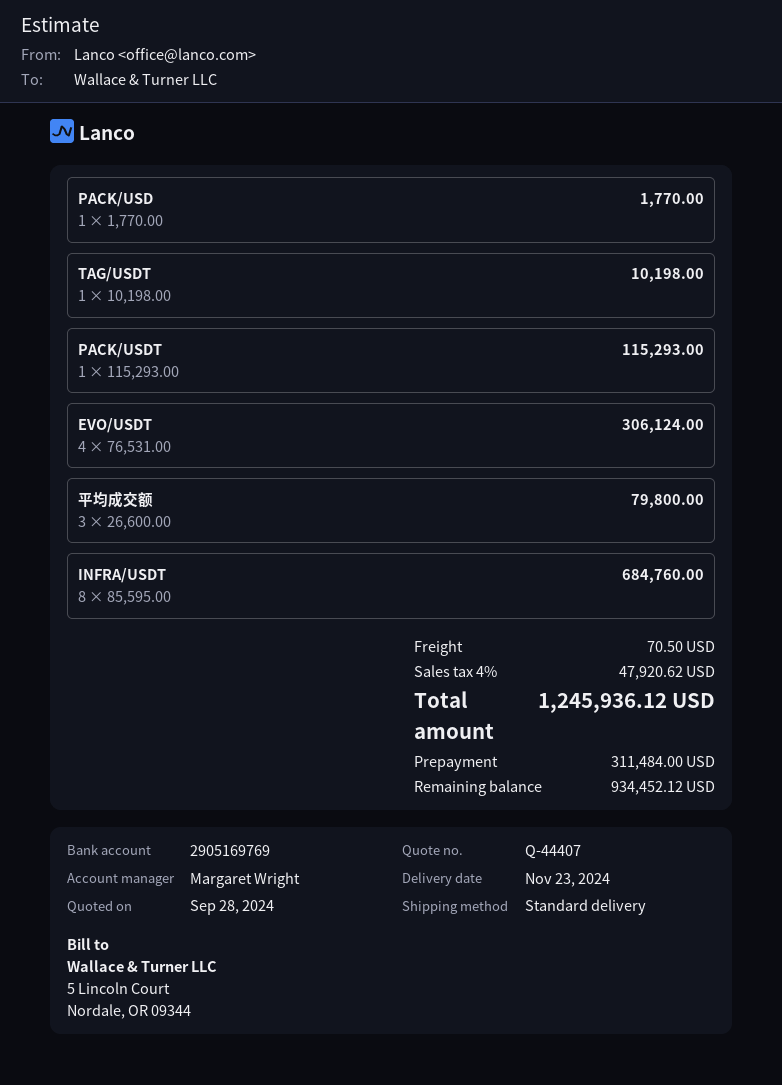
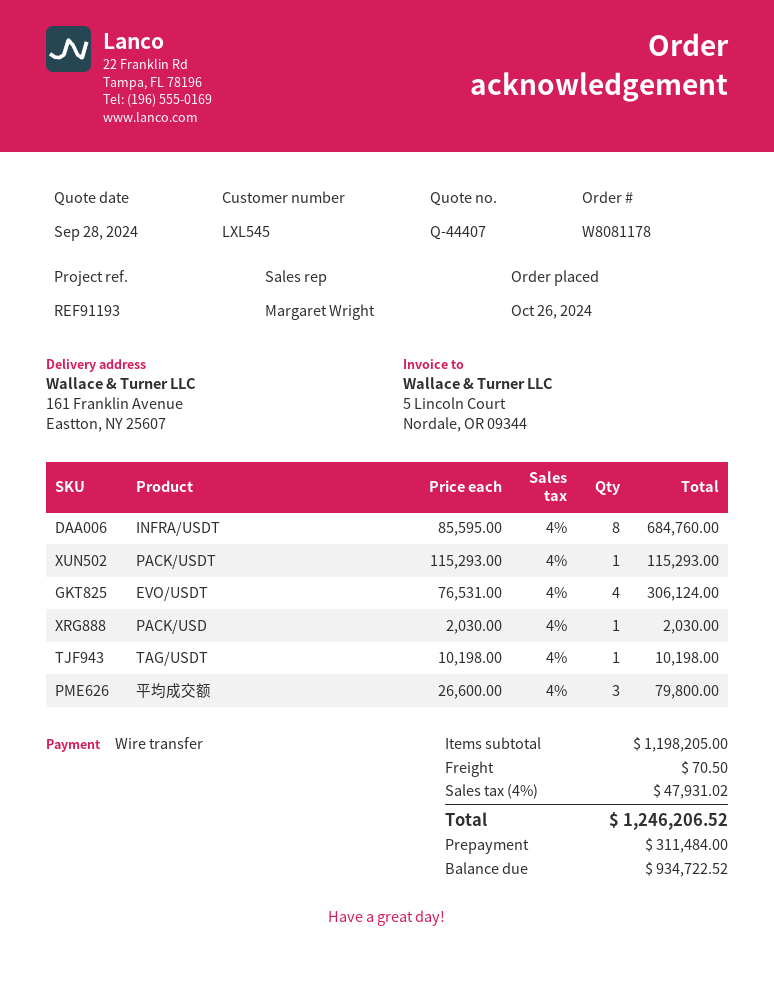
PACK/USD: 1 x 1770.00 = 1770.00 -> 1 x 2030.00 = 2030.00
tax: 4% = 47920.62 -> 4% = 47931.02
total: 1245936.12 -> 1246206.52
balance: 934452.12 -> 934722.52

